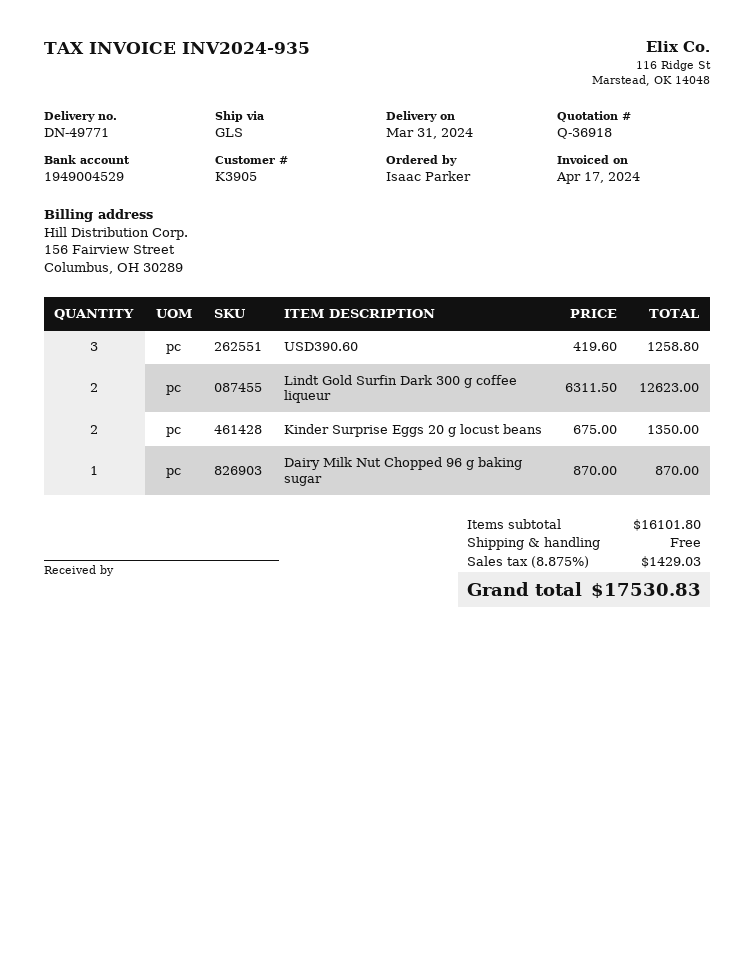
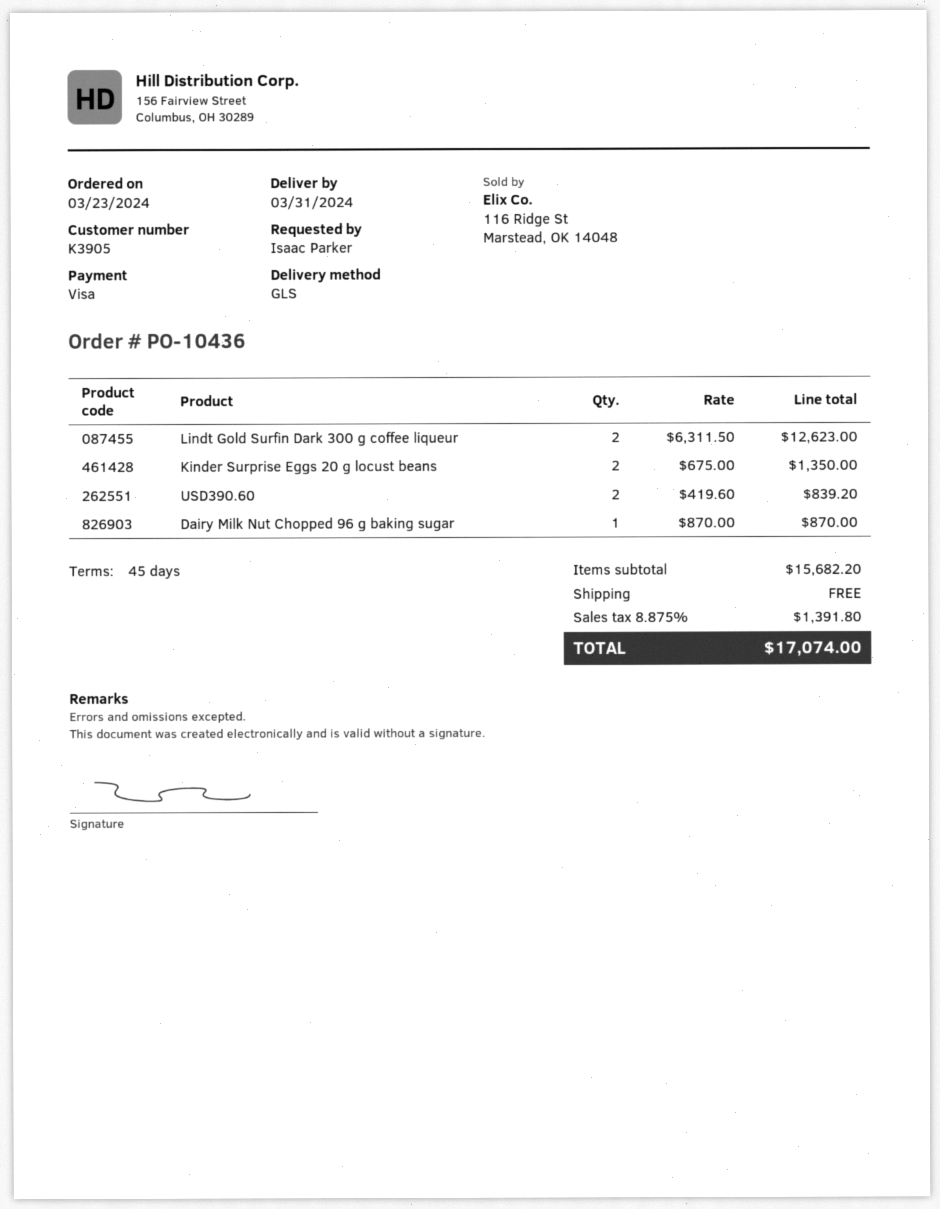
USD390.60: 3 x 419.60 = 1258.80 -> 2 x 419.60 = 839.20
subtotal: 16101.80 -> 15682.20
tax: 8.875% = 1429.03 -> 8.875% = 1391.80
total: 17530.83 -> 17074.00

